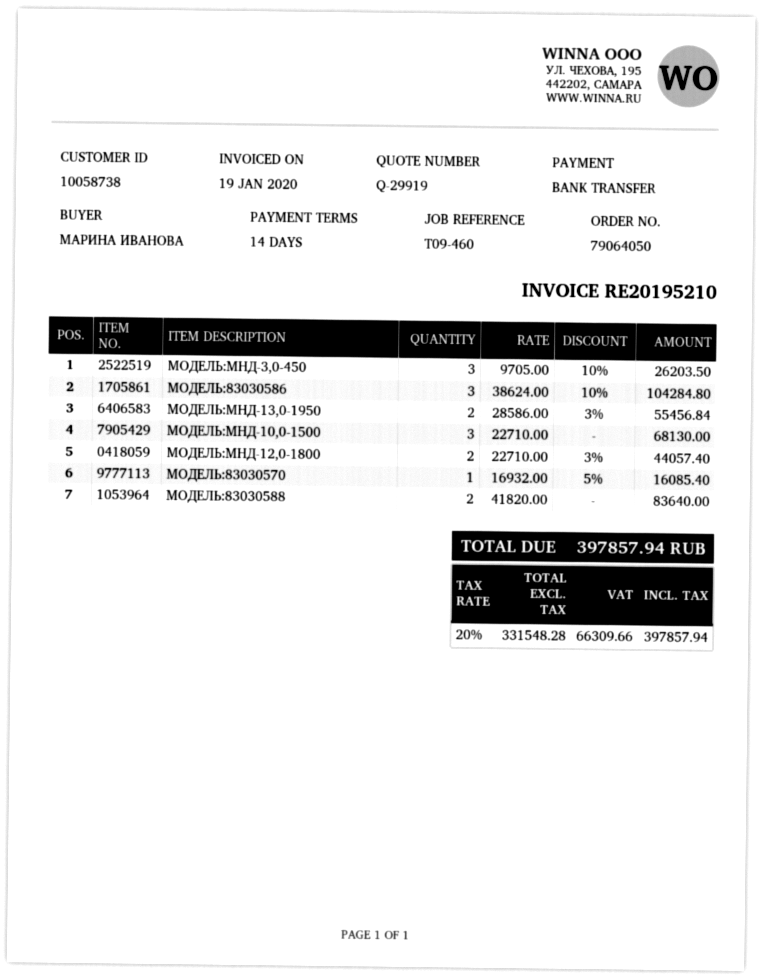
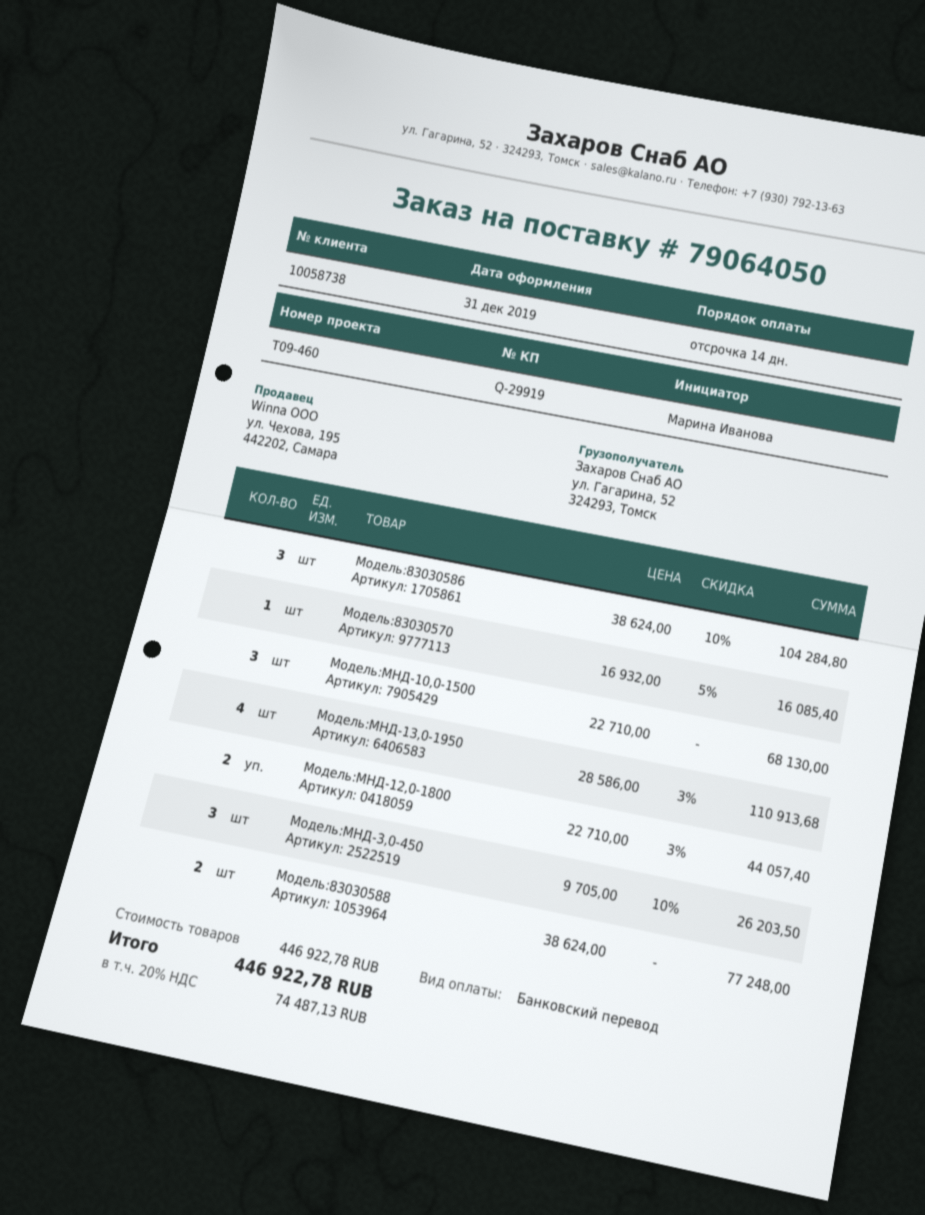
МОДЕЛЬ:МНД-13,0-1950: 2 x 28586.00 - 3% = 55456.84 -> 4 x 28586.00 - 3% = 110913.68
МОДЕЛЬ:83030588: 2 x 41820.00 = 83640.00 -> 2 x 38624.00 = 77248.00
tax: 20% = 66309.66 -> 20% = 74487.13
total: 397857.94 -> 446922.78

